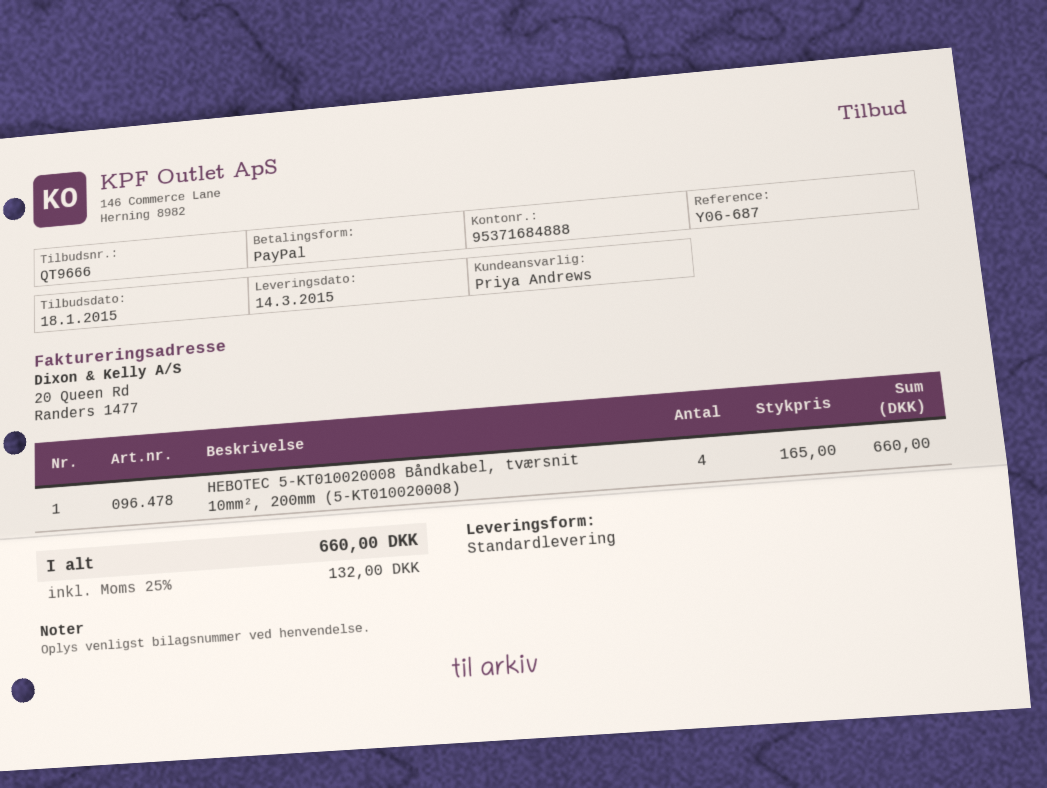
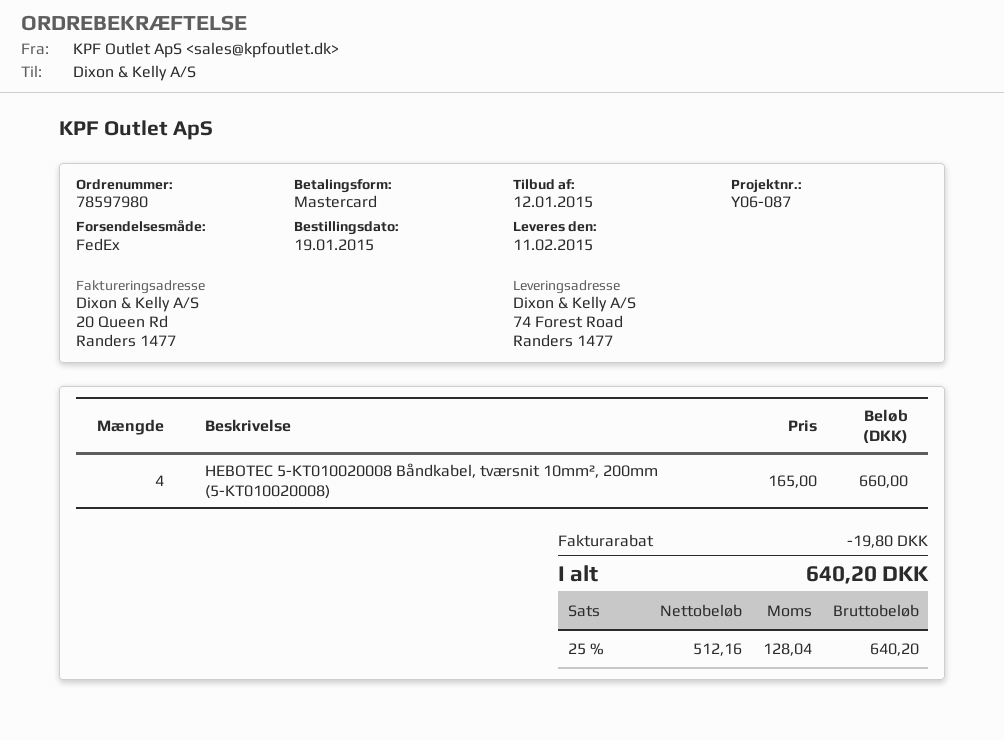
quote date: 2015-01-18 -> 2015-01-12
delivery date: 2015-03-14 -> 2015-02-11
reference: Y06-687 -> Y06-087
payment method: PayPal -> Mastercard
shipping method: standard -> FedEx
discount: none -> 19.80
tax: 25% = 132.00 -> 25% = 128.04
total: 660.00 -> 640.20

